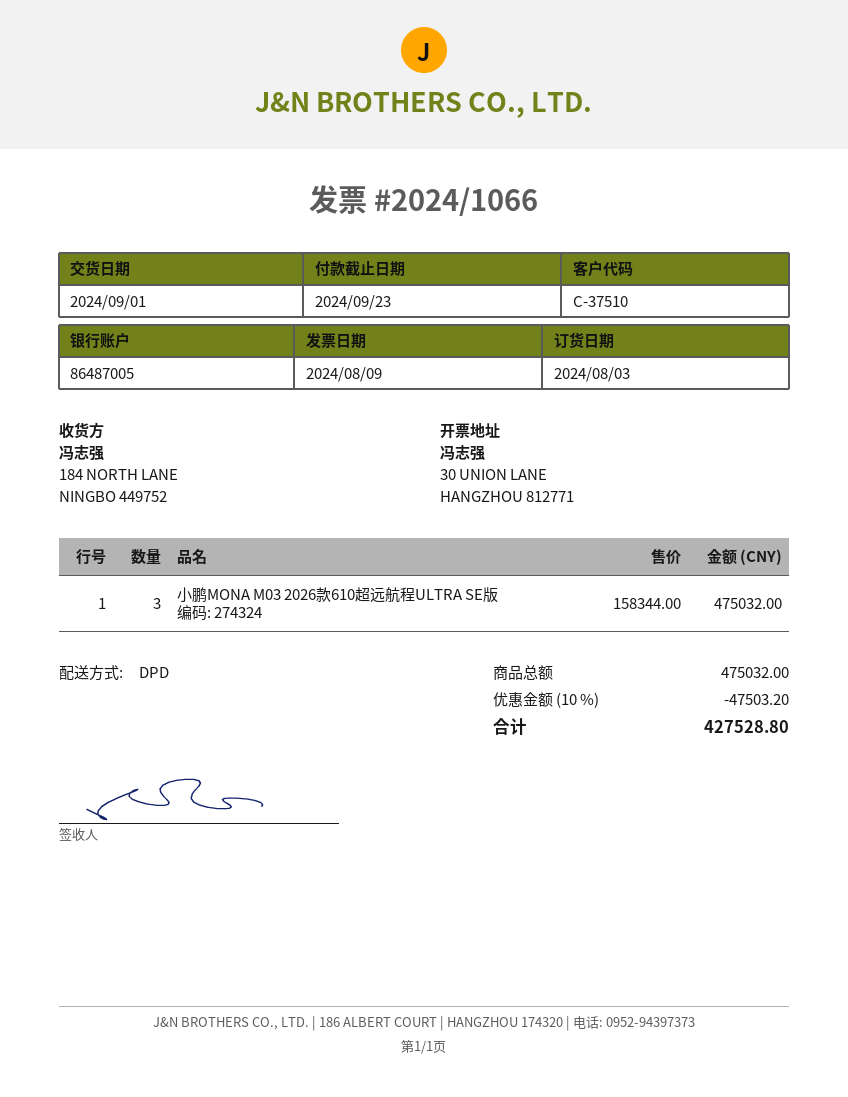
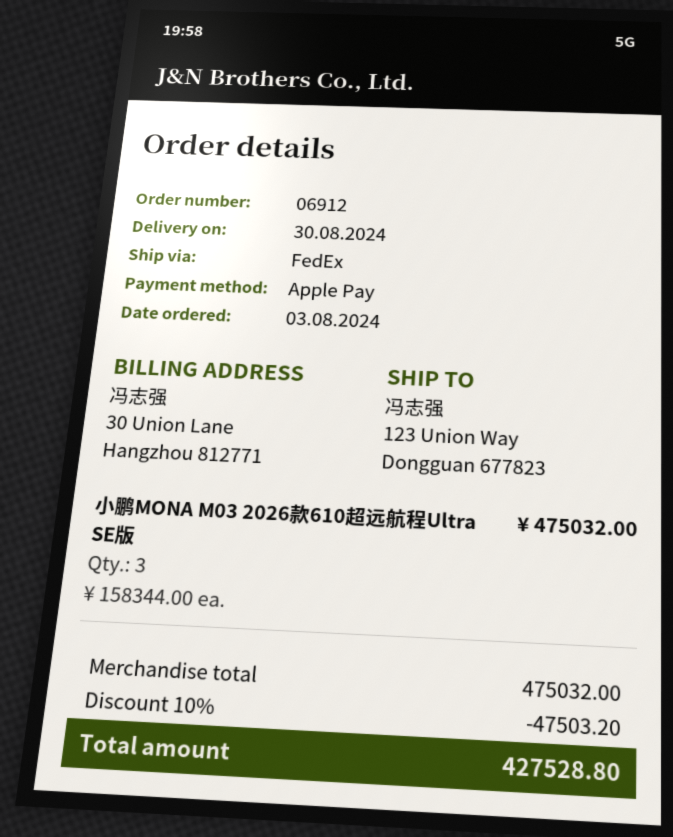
delivery date: 2024-09-01 -> 2024-08-30
shipping method: DPD -> FedEx
ship to: 184 NORTH LANE, NINGBO 449752 -> 123 Union Way, Dongguan 677823

